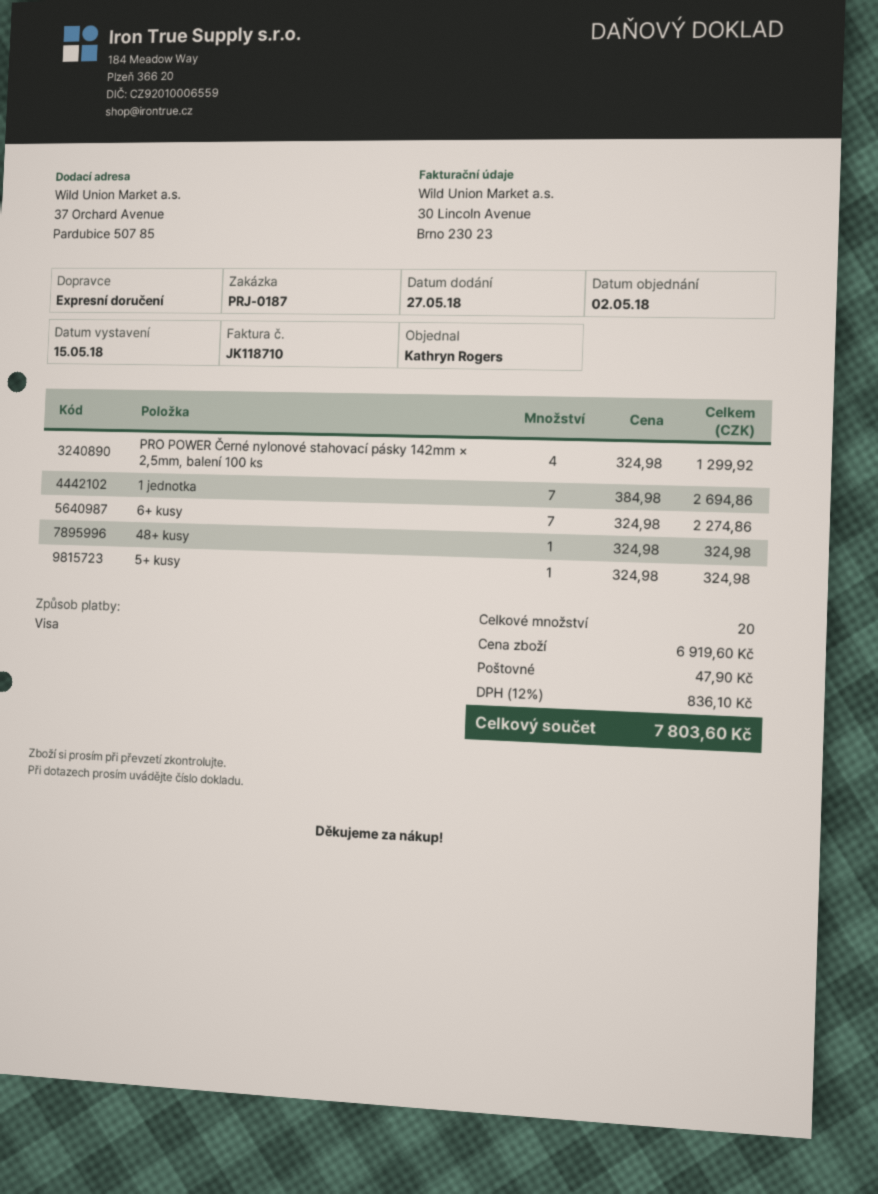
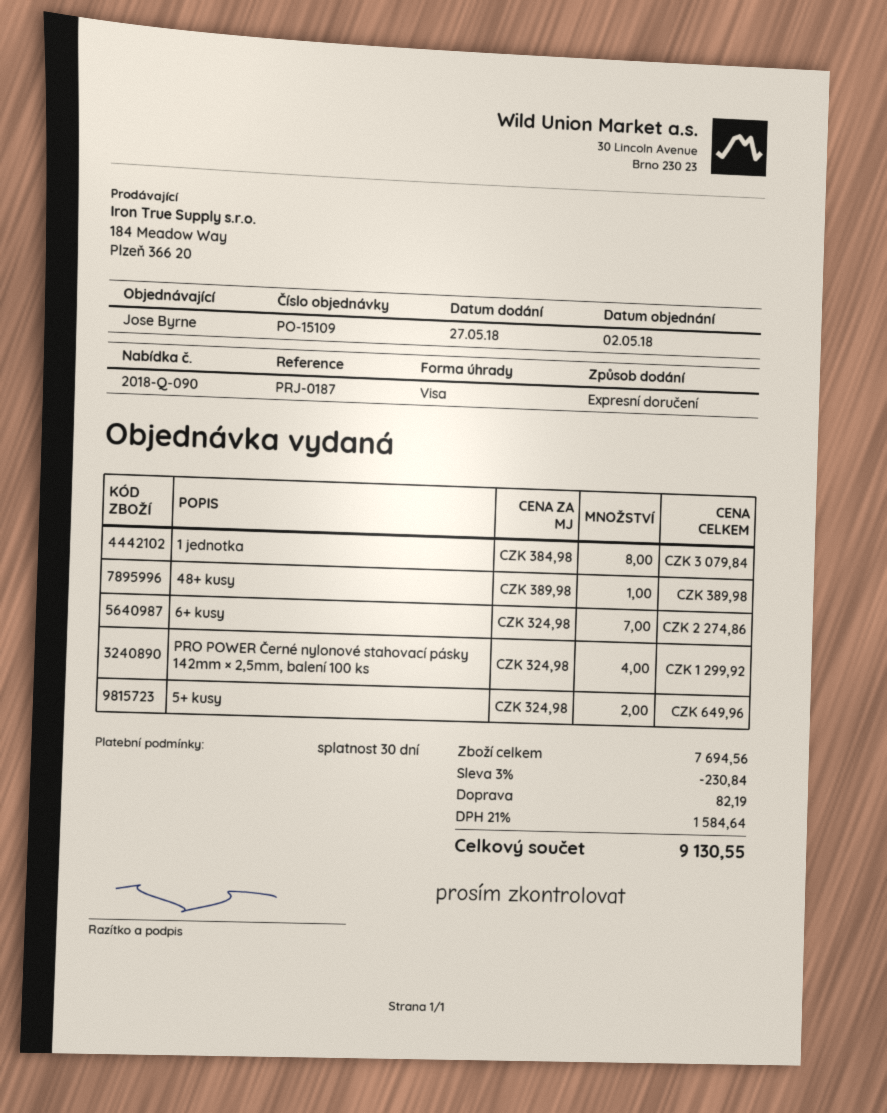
ordered by: Kathryn Rogers -> Jose Byrne
1 jednotka: 7 x 384.98 = 2694.86 -> 8 x 384.98 = 3079.84
48+ kusy: 1 x 324.98 = 324.98 -> 1 x 389.98 = 389.98
5+ kusy: 1 x 324.98 = 324.98 -> 2 x 324.98 = 649.96
subtotal: 6919.60 -> 7694.56
discount: none -> 3% = 230.84
shipping: 47.90 -> 82.19
tax: 12% = 836.10 -> 21% = 1584.64
total: 7803.60 -> 9130.55

